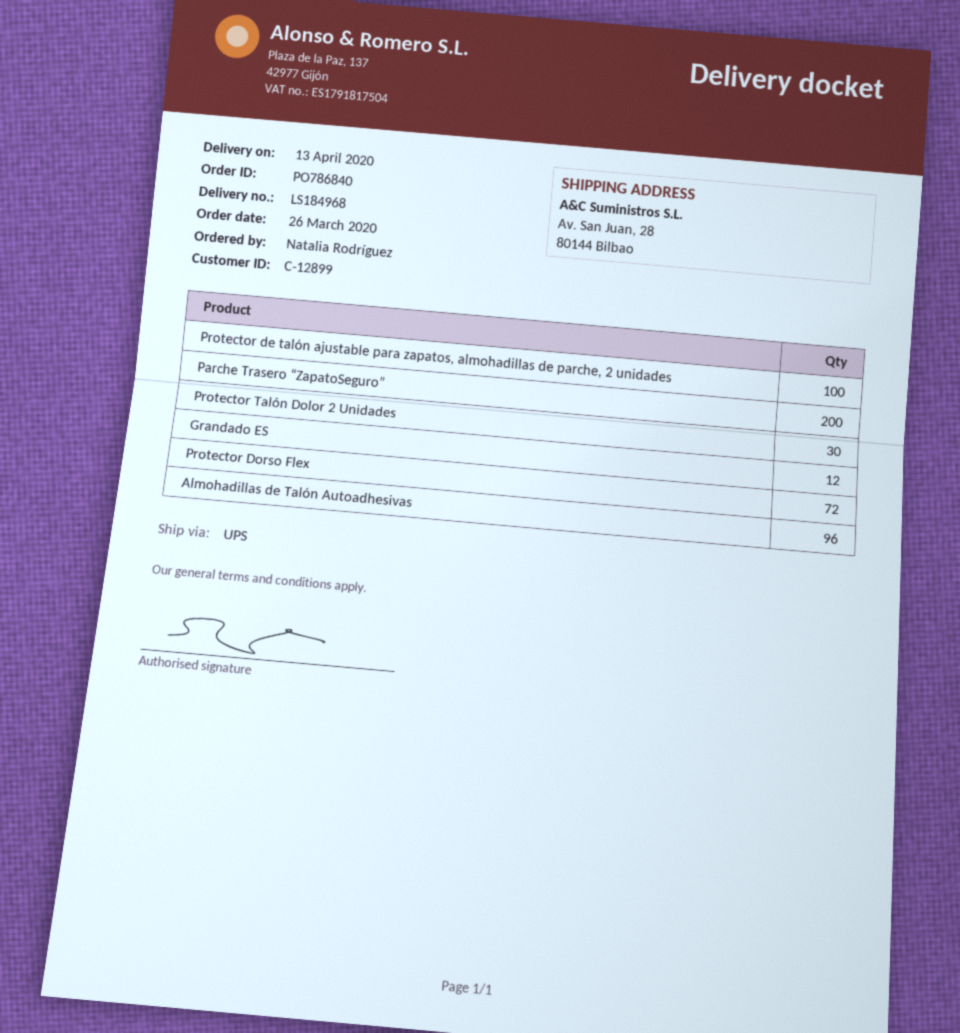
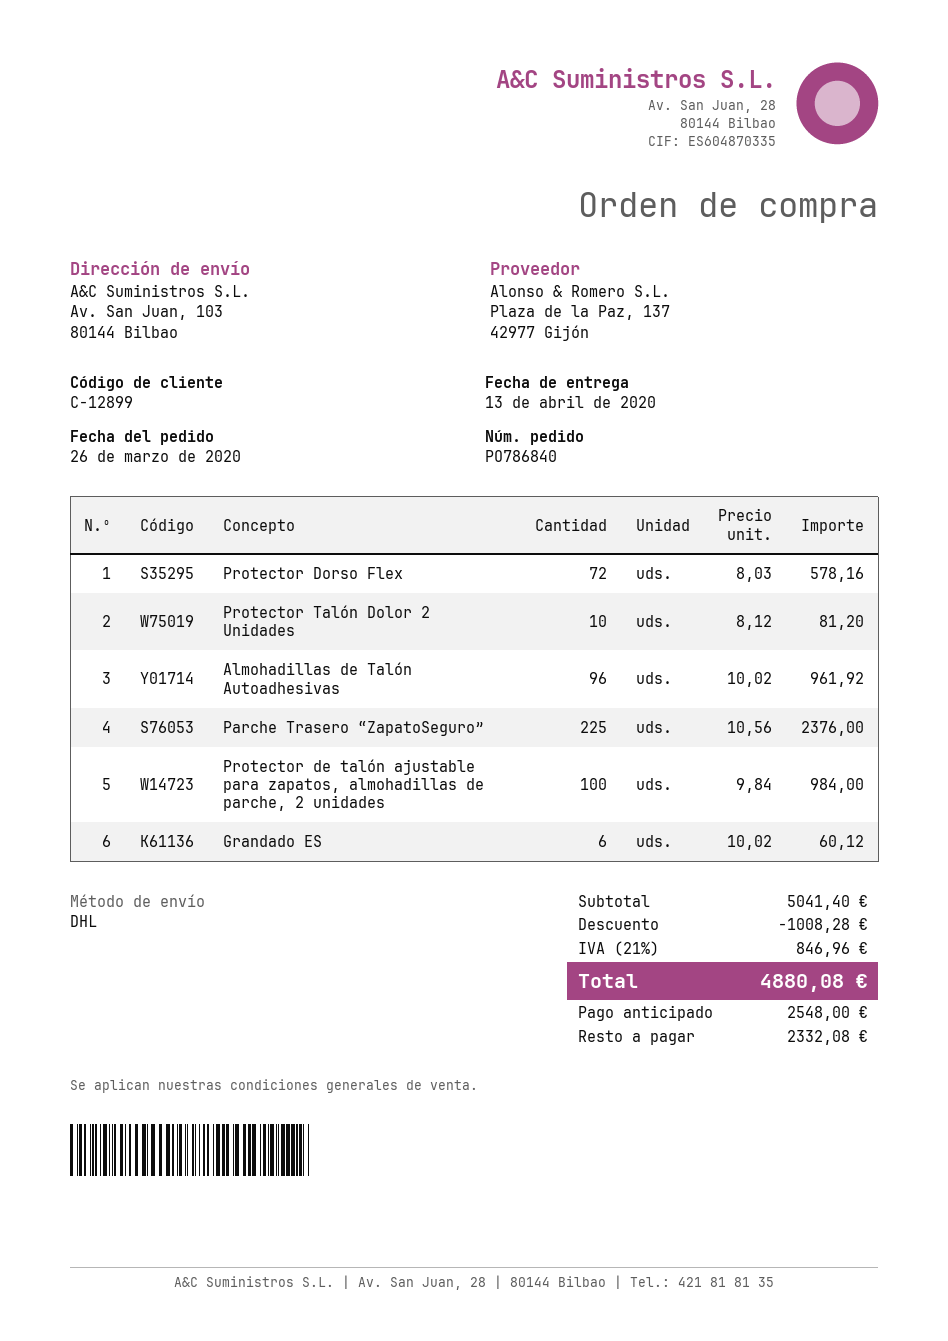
shipping method: UPS -> DHL
ship to: Av. San Juan, 28, 80144 Bilbao -> Av. San Juan, 103, 80144 Bilbao
Parche Trasero “ZapatoSeguro”: 200 -> 225
Protector Talón Dolor 2 Unidades: 30 -> 10
Grandado ES: 12 -> 6

